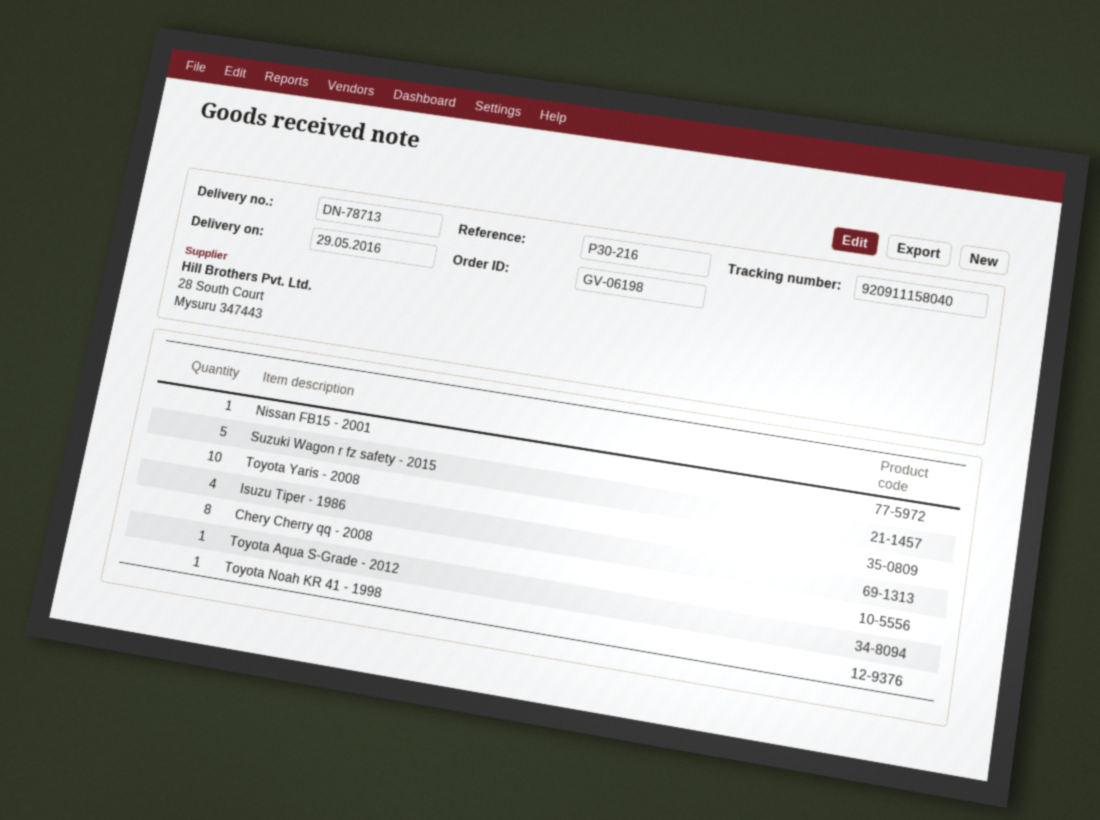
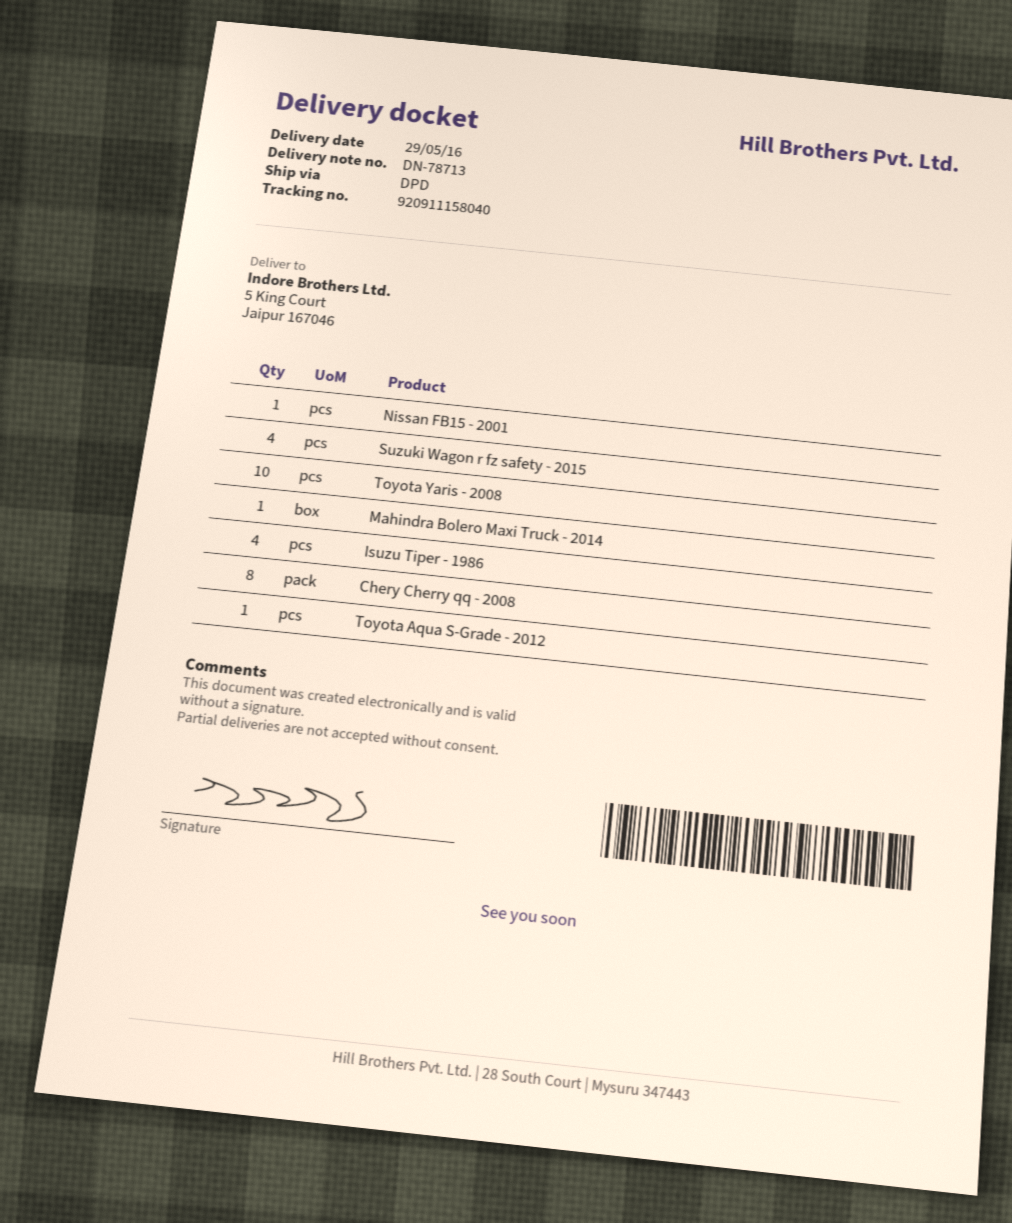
Suzuki Wagon r fz safety - 2015: 5 -> 4
Toyota Noah KR 41 - 1998: 1 -> none
Mahindra Bolero Maxi Truck - 2014: none -> 1

